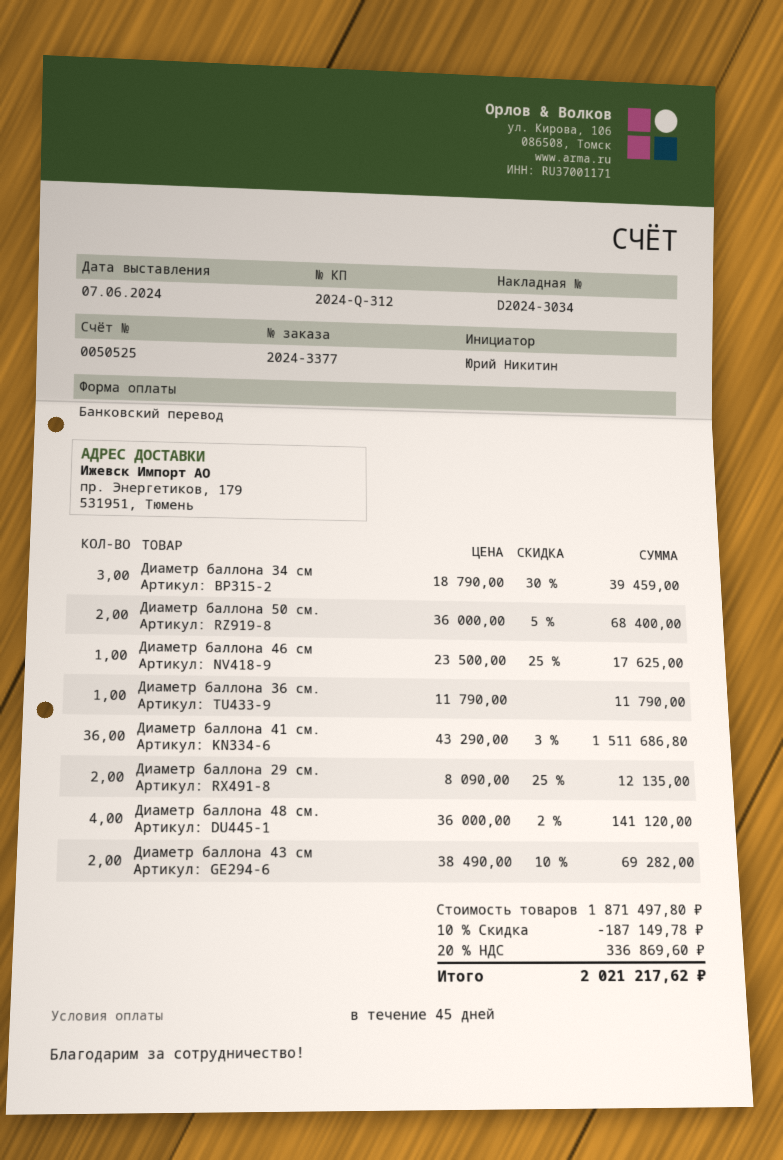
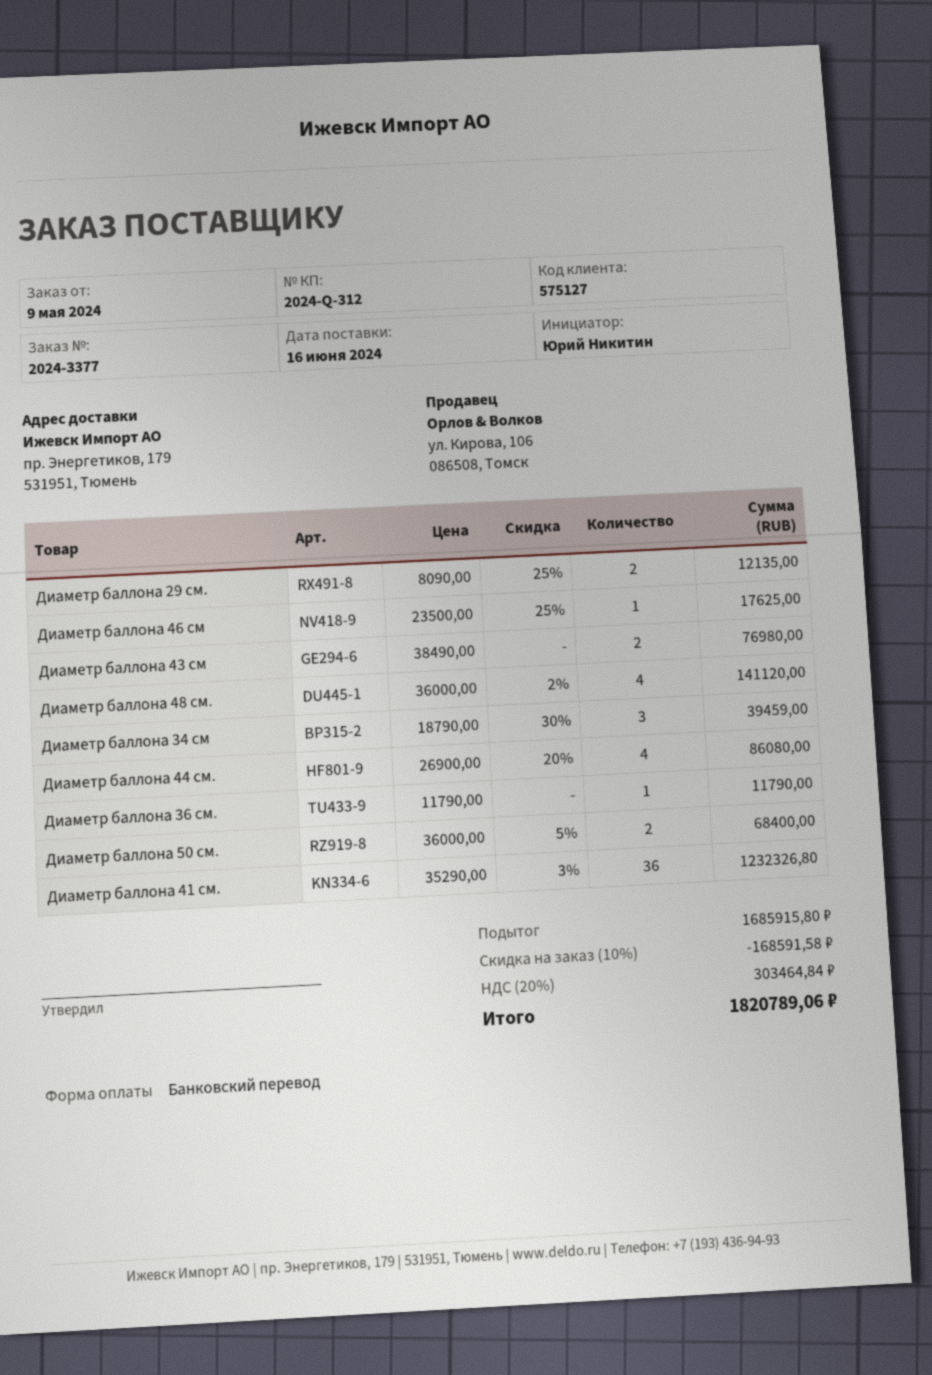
Диаметр баллона 41 см.: 36 x 43290.00 - 3% = 1511686.80 -> 36 x 35290.00 - 3% = 1232326.80
Диаметр баллона 43 см: 2 x 38490.00 - 10% = 69282.00 -> 2 x 38490.00 = 76980.00
Диаметр баллона 44 см.: none -> 4 x 26900.00 - 20% = 86080.00
subtotal: 1871497.80 -> 1685915.80
discount: 10% = 187149.78 -> 10% = 168591.58
tax: 20% = 336869.60 -> 20% = 303464.84
total: 2021217.62 -> 1820789.06

